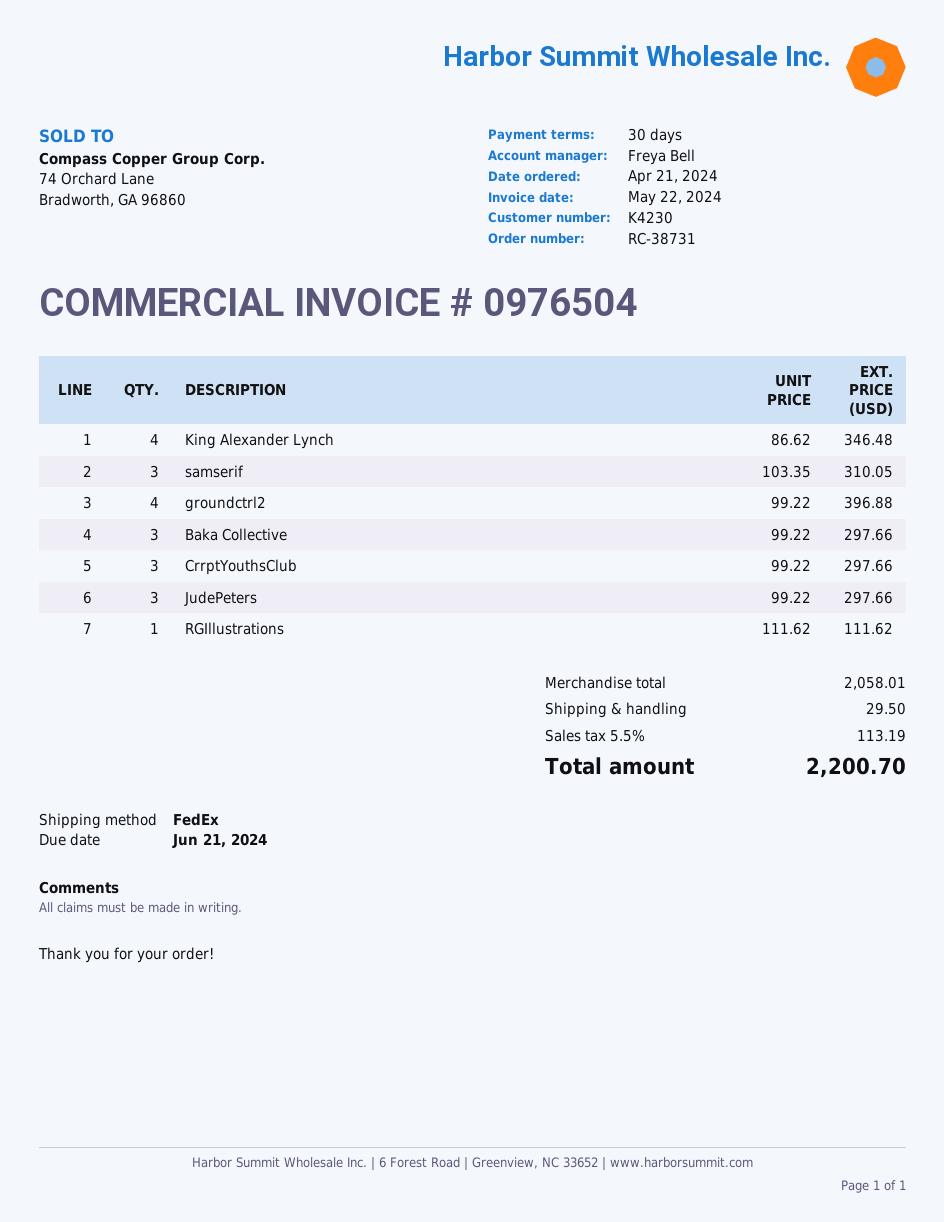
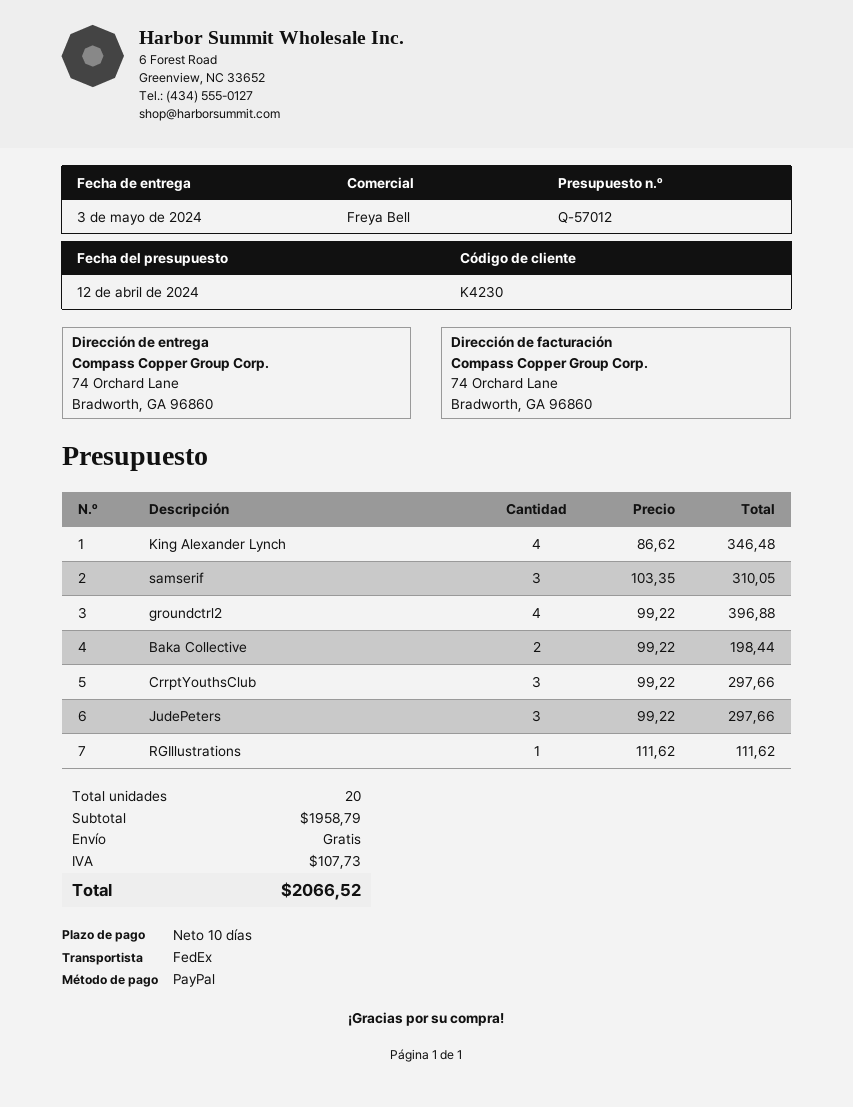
payment terms: 30 days -> 10 days
Baka Collective: 3 x 99.22 = 297.66 -> 2 x 99.22 = 198.44
subtotal: 2058.01 -> 1958.79
shipping: 29.50 -> 0.00
tax: 113.19 -> 107.73
total: 2200.70 -> 2066.52

